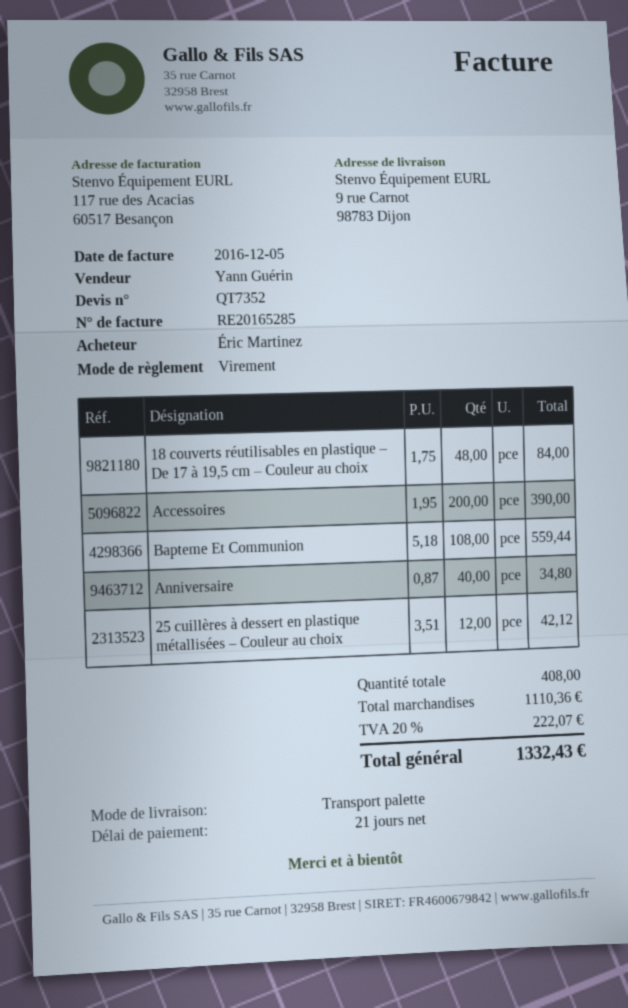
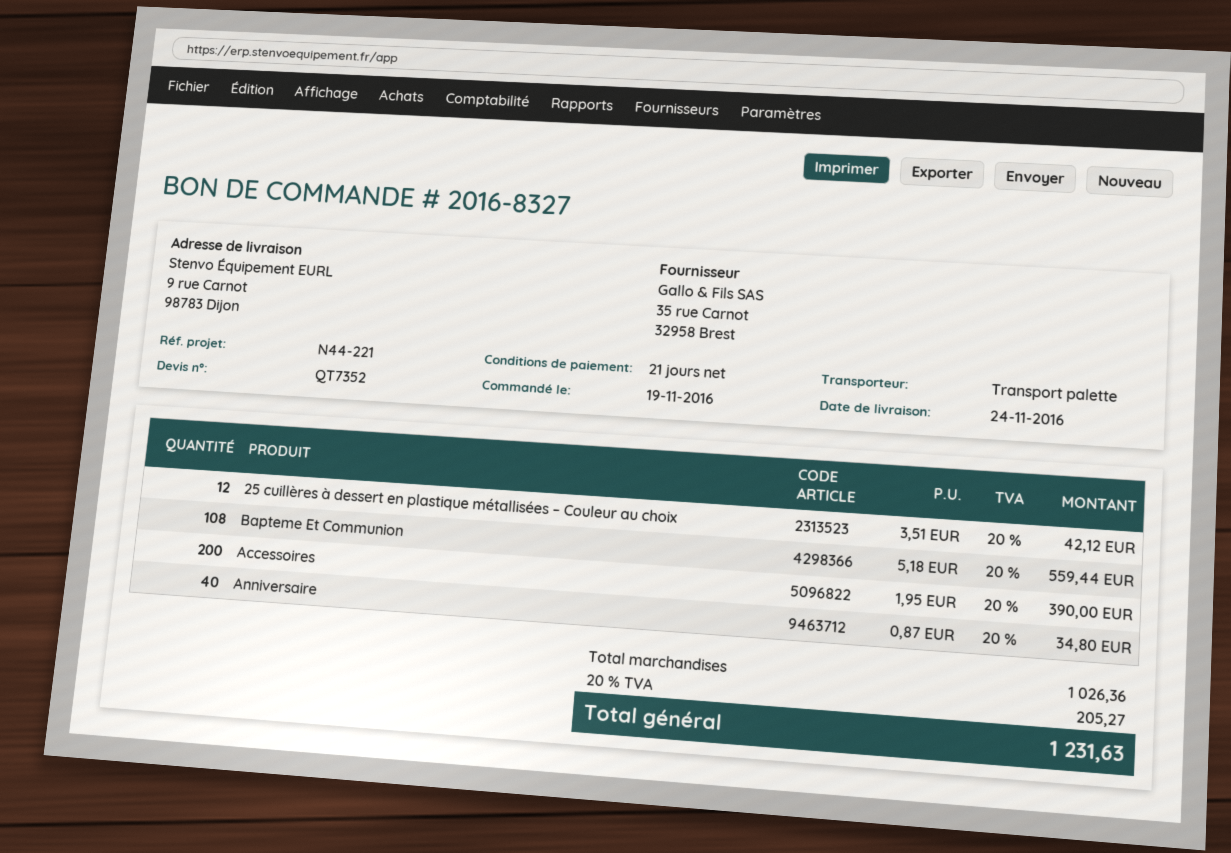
18 couverts réutilisables en plastique – De 17 à 19,5 cm – Couleur au choix: 48 x 1.75 = 84.00 -> none
subtotal: 1110.36 -> 1026.36
tax: 20% = 222.07 -> 20% = 205.27
total: 1332.43 -> 1231.63

